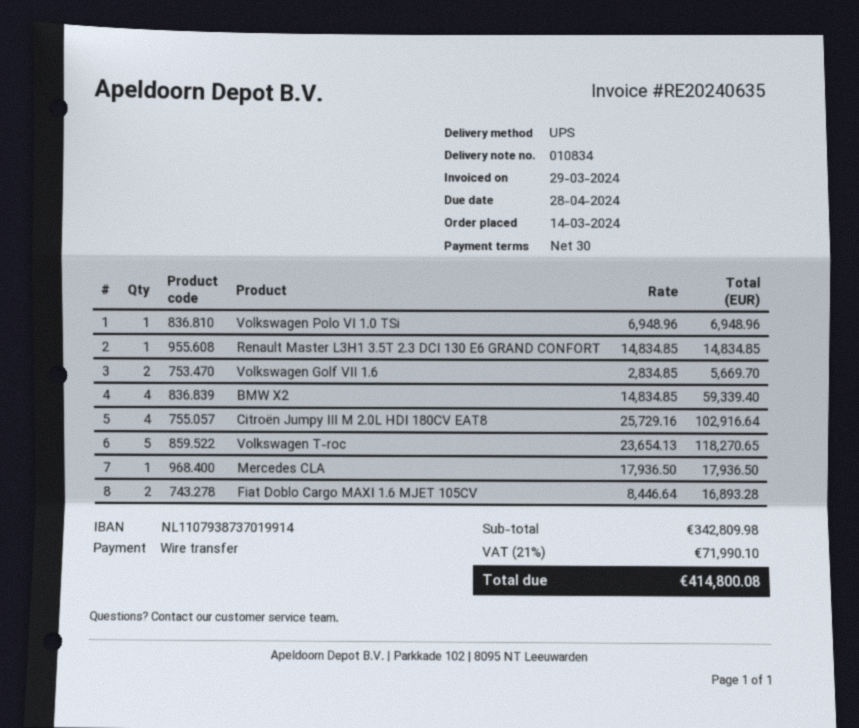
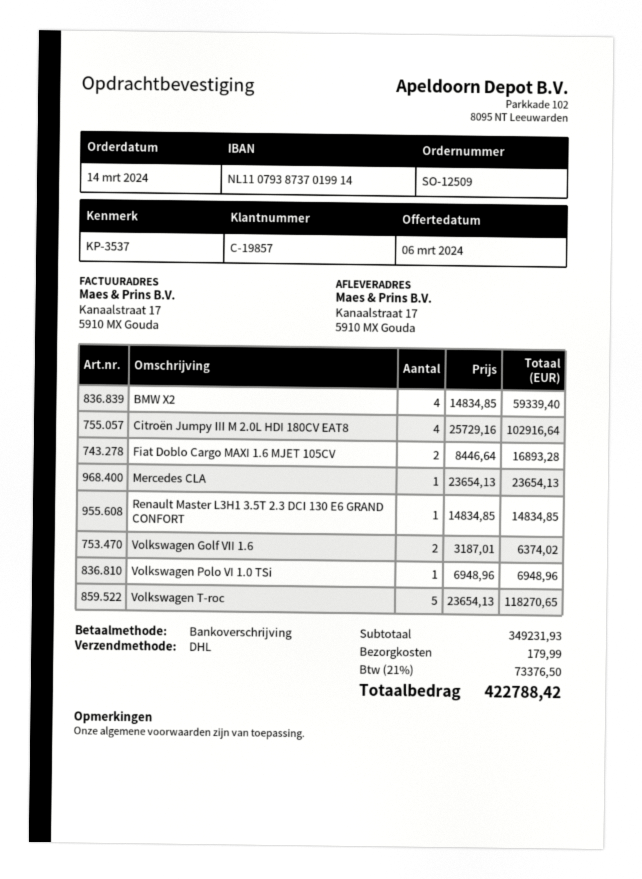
shipping method: UPS -> DHL
Volkswagen Golf VII 1.6: 2 x 2834.85 = 5669.70 -> 2 x 3187.01 = 6374.02
Mercedes CLA: 1 x 17936.50 = 17936.50 -> 1 x 23654.13 = 23654.13
subtotal: 342809.98 -> 349231.93
shipping: none -> 179.99
tax: 21% = 71990.10 -> 21% = 73376.50
total: 414800.08 -> 422788.42

